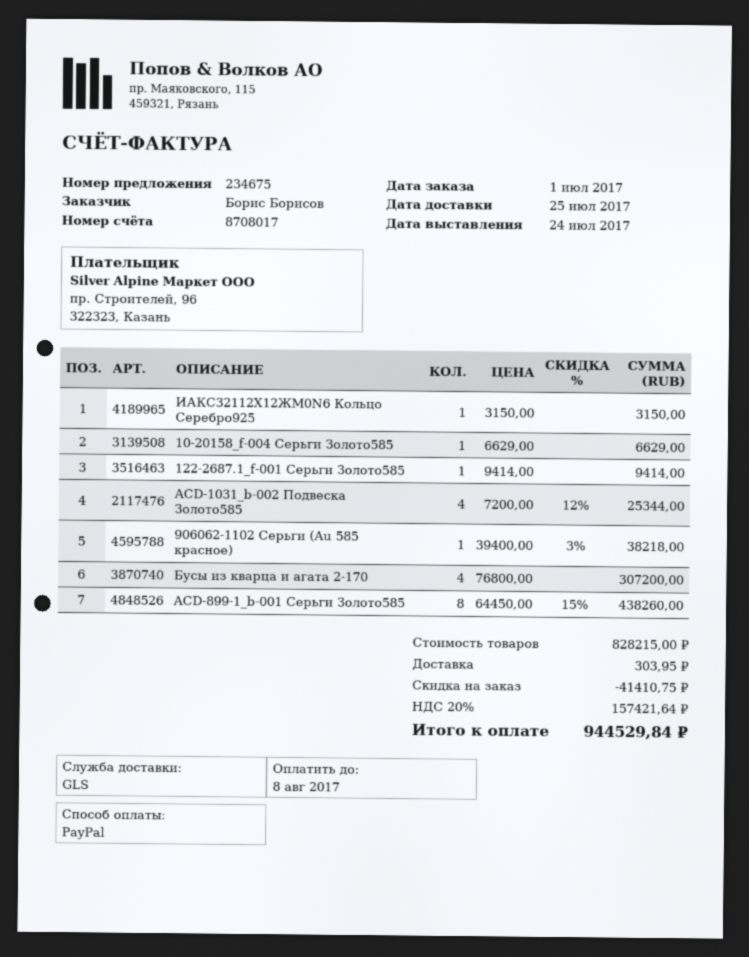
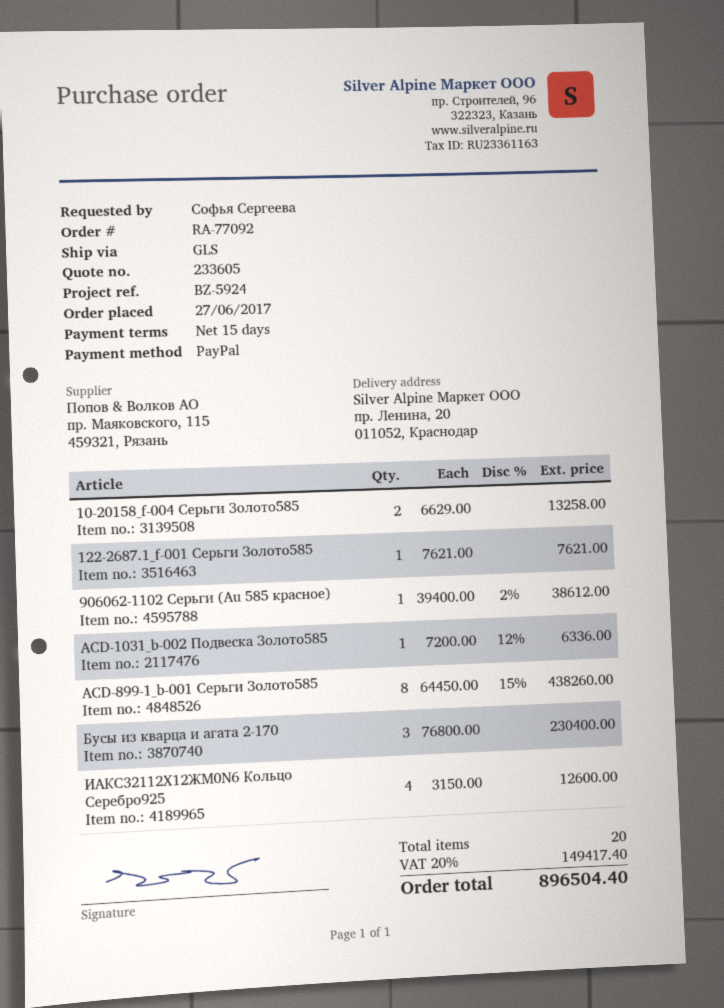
quote number: 234675 -> 233605
order date: 2017-07-01 -> 2017-06-27
ordered by: Борис Борисов -> Софья Сергеева
ИАКС32112Х12ЖМ0N6 Кольцо Серебро925: 1 x 3150.00 = 3150.00 -> 4 x 3150.00 = 12600.00
10-20158_f-004 Серьги Золото585: 1 x 6629.00 = 6629.00 -> 2 x 6629.00 = 13258.00
122-2687.1_f-001 Серьги Золото585: 1 x 9414.00 = 9414.00 -> 1 x 7621.00 = 7621.00
ACD-1031_b-002 Подвеска Золото585: 4 x 7200.00 - 12% = 25344.00 -> 1 x 7200.00 - 12% = 6336.00
906062-1102 Серьги (Au 585 красное): 1 x 39400.00 - 3% = 38218.00 -> 1 x 39400.00 - 2% = 38612.00
Бусы из кварца и агата 2-170: 4 x 76800.00 = 307200.00 -> 3 x 76800.00 = 230400.00
discount: 41410.75 -> none
shipping: 303.95 -> none
tax: 20% = 157421.64 -> 20% = 149417.40
total: 944529.84 -> 896504.40

